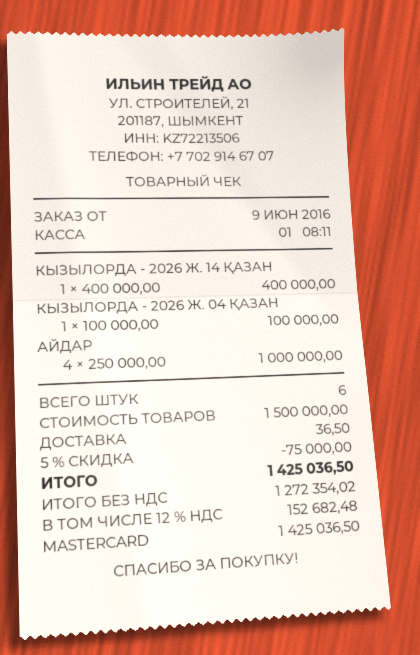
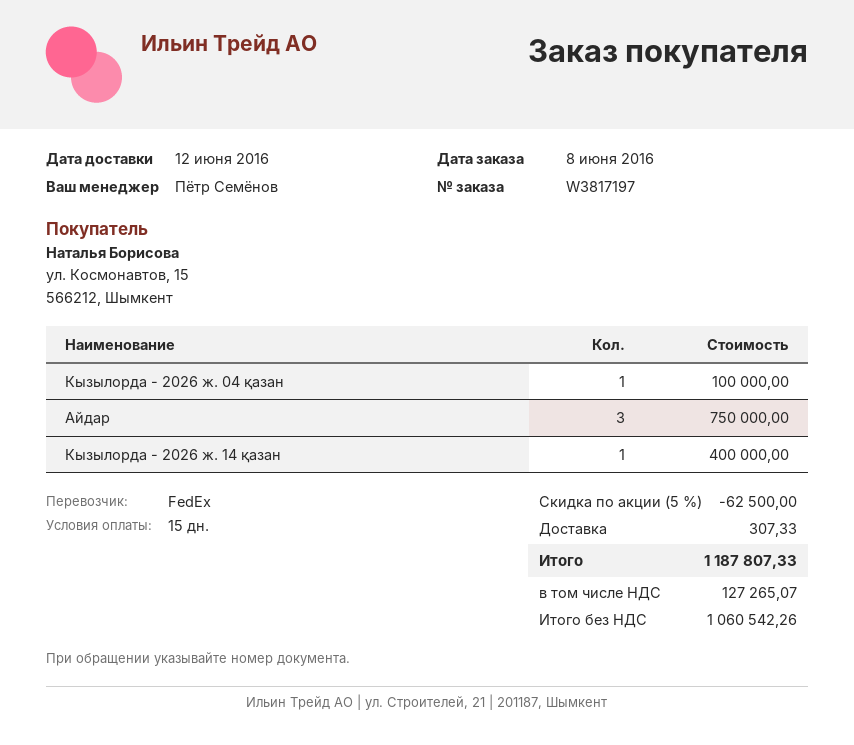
order date: 2016-06-09 -> 2016-06-08
АЙДАР: 4 for 1000000.00 -> 3 for 750000.00
discount: 5% = 75000.00 -> 5% = 62500.00
shipping: 36.50 -> 307.33
net: 1272354.02 -> 1060542.26
tax: 152682.48 -> 127265.07
total: 1425036.50 -> 1187807.33

